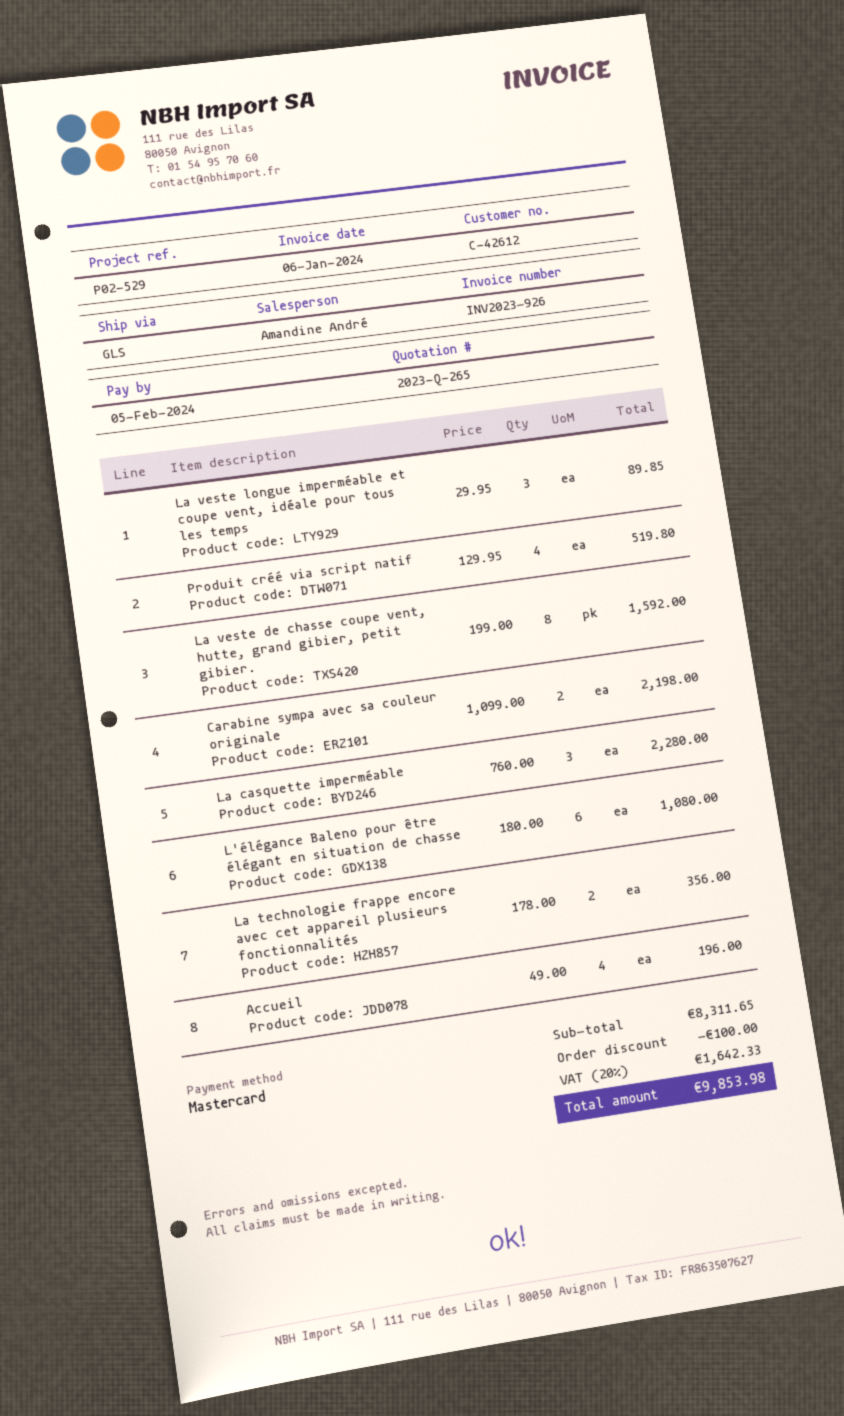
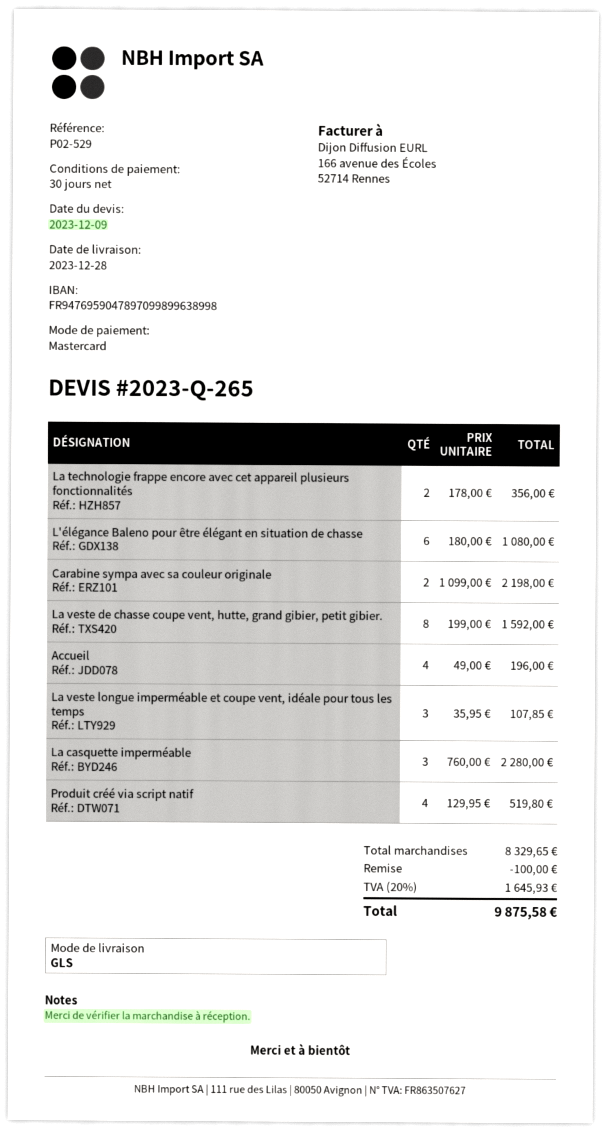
La veste longue imperméable et coupe vent, idéale pour tous les temps: 3 x 29.95 = 89.85 -> 3 x 35.95 = 107.85
subtotal: 8311.65 -> 8329.65
tax: 20% = 1642.33 -> 20% = 1645.93
total: 9853.98 -> 9875.58

